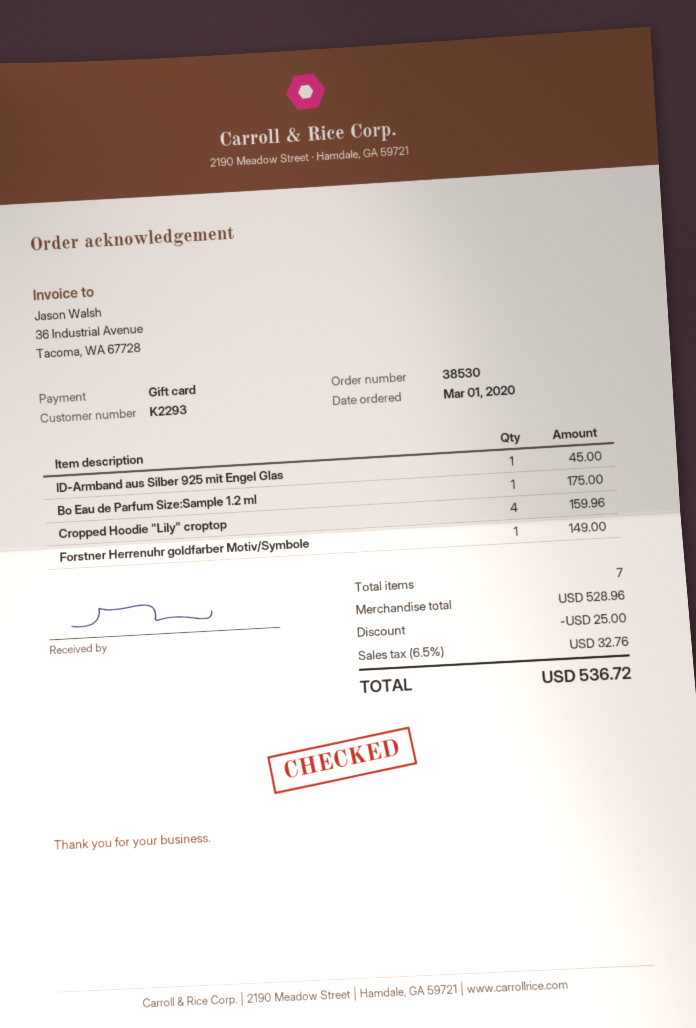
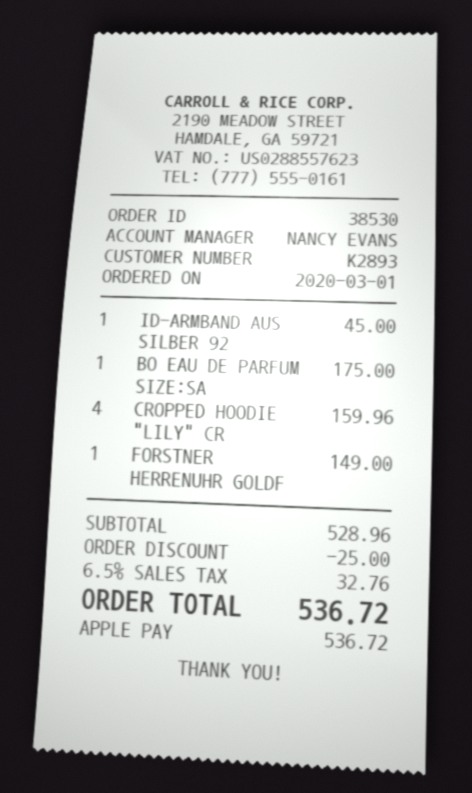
customer number: K2293 -> K2893
payment method: gift card -> Apple Pay

